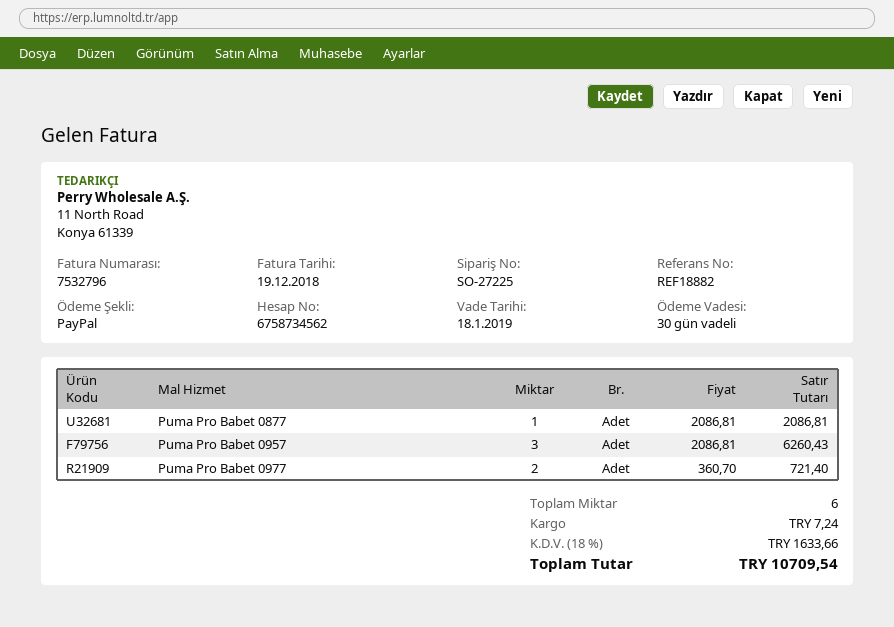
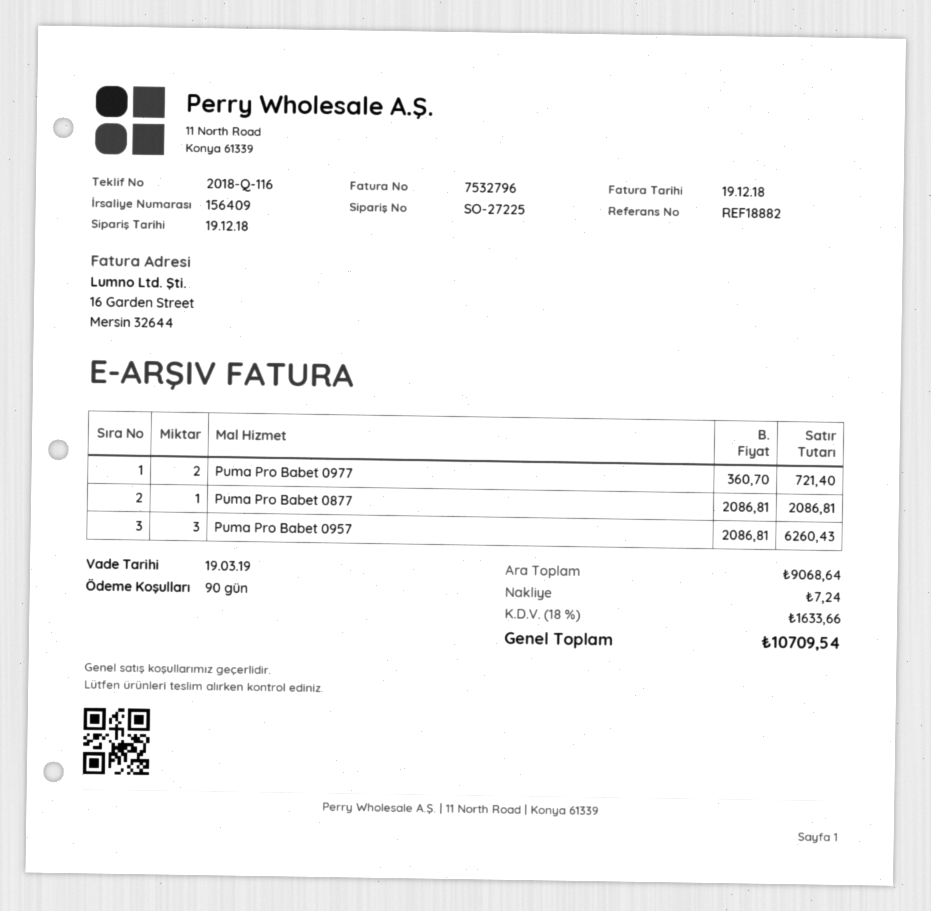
payment terms: 30 days -> 90 days
due date: 2019-01-18 -> 2019-03-19

